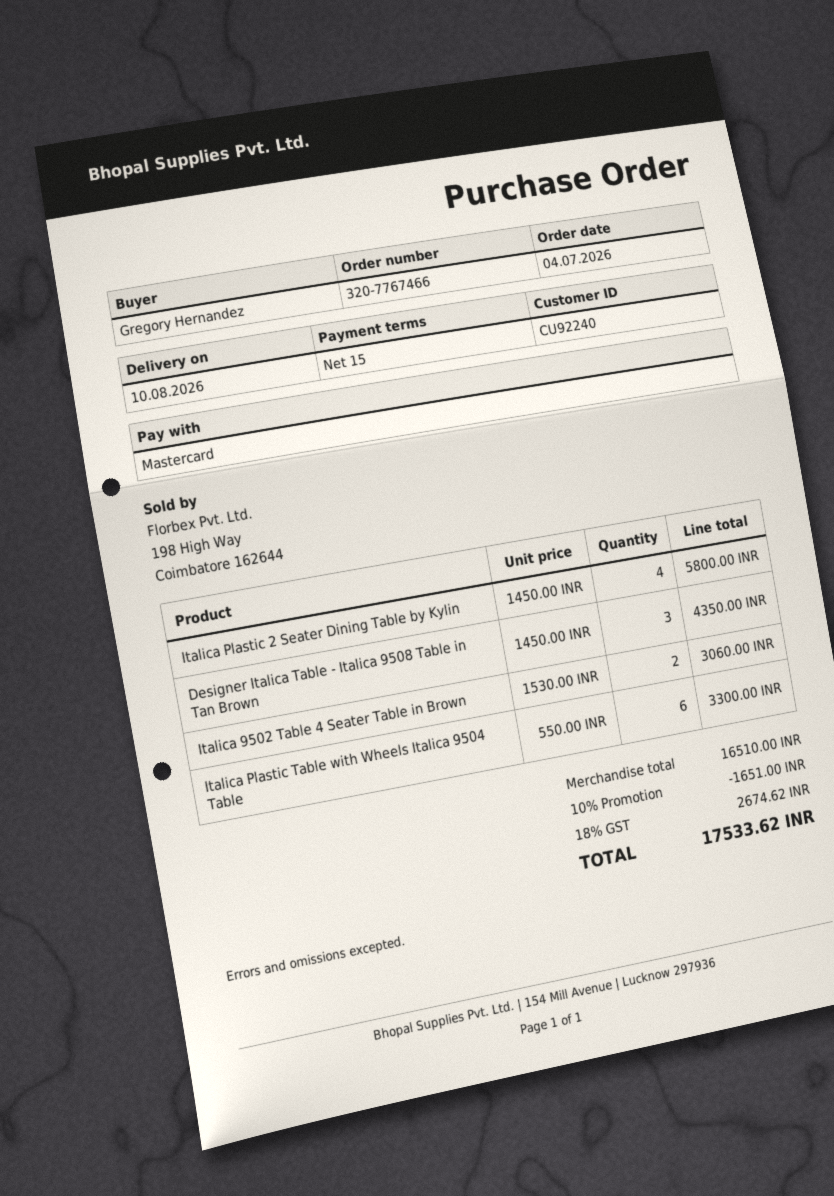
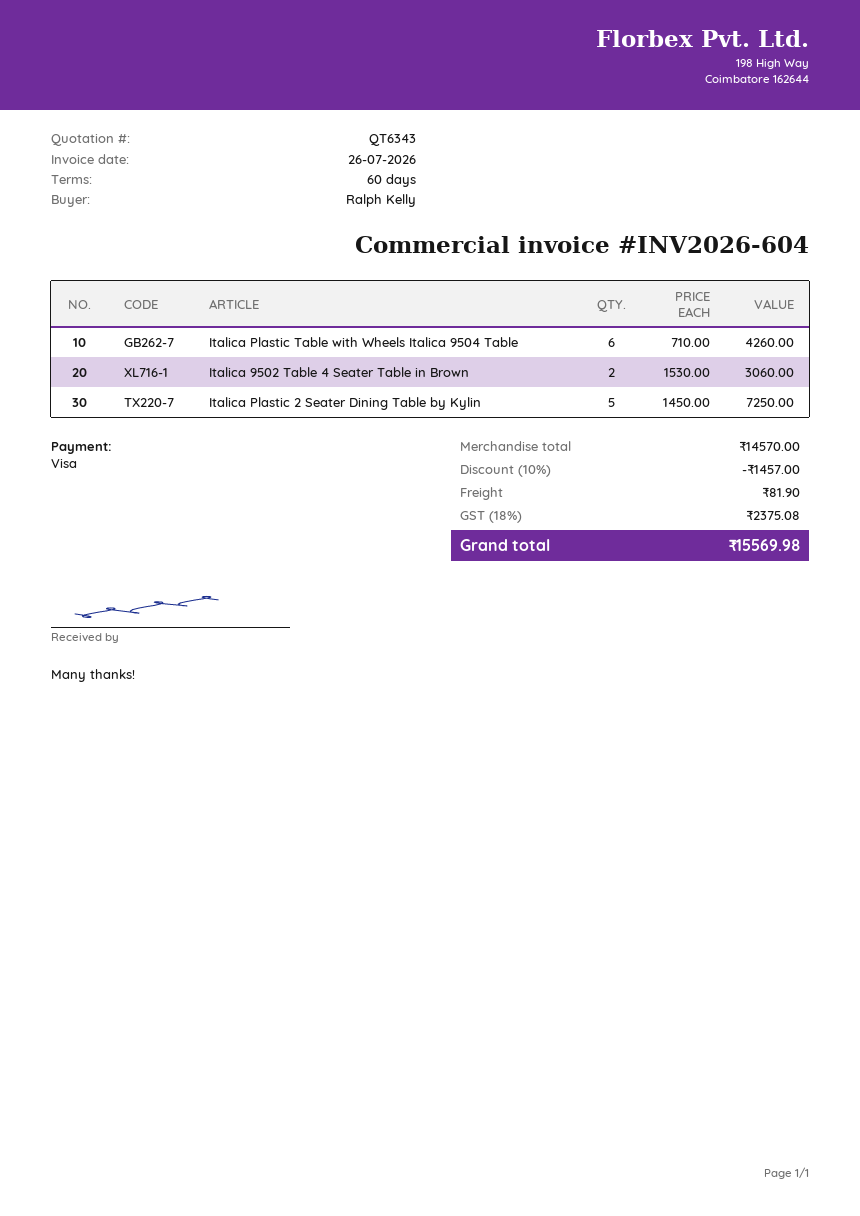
payment terms: 15 days -> 60 days
ordered by: Gregory Hernandez -> Ralph Kelly
payment method: Mastercard -> Visa
Italica Plastic 2 Seater Dining Table by Kylin: 4 x 1450.00 = 5800.00 -> 5 x 1450.00 = 7250.00
Designer Italica Table - Italica 9508 Table in Tan Brown: 3 x 1450.00 = 4350.00 -> none
Italica Plastic Table with Wheels Italica 9504 Table: 6 x 550.00 = 3300.00 -> 6 x 710.00 = 4260.00
subtotal: 16510.00 -> 14570.00
discount: 10% = 1651.00 -> 10% = 1457.00
shipping: none -> 81.90
tax: 18% = 2674.62 -> 18% = 2375.08
total: 17533.62 -> 15569.98

